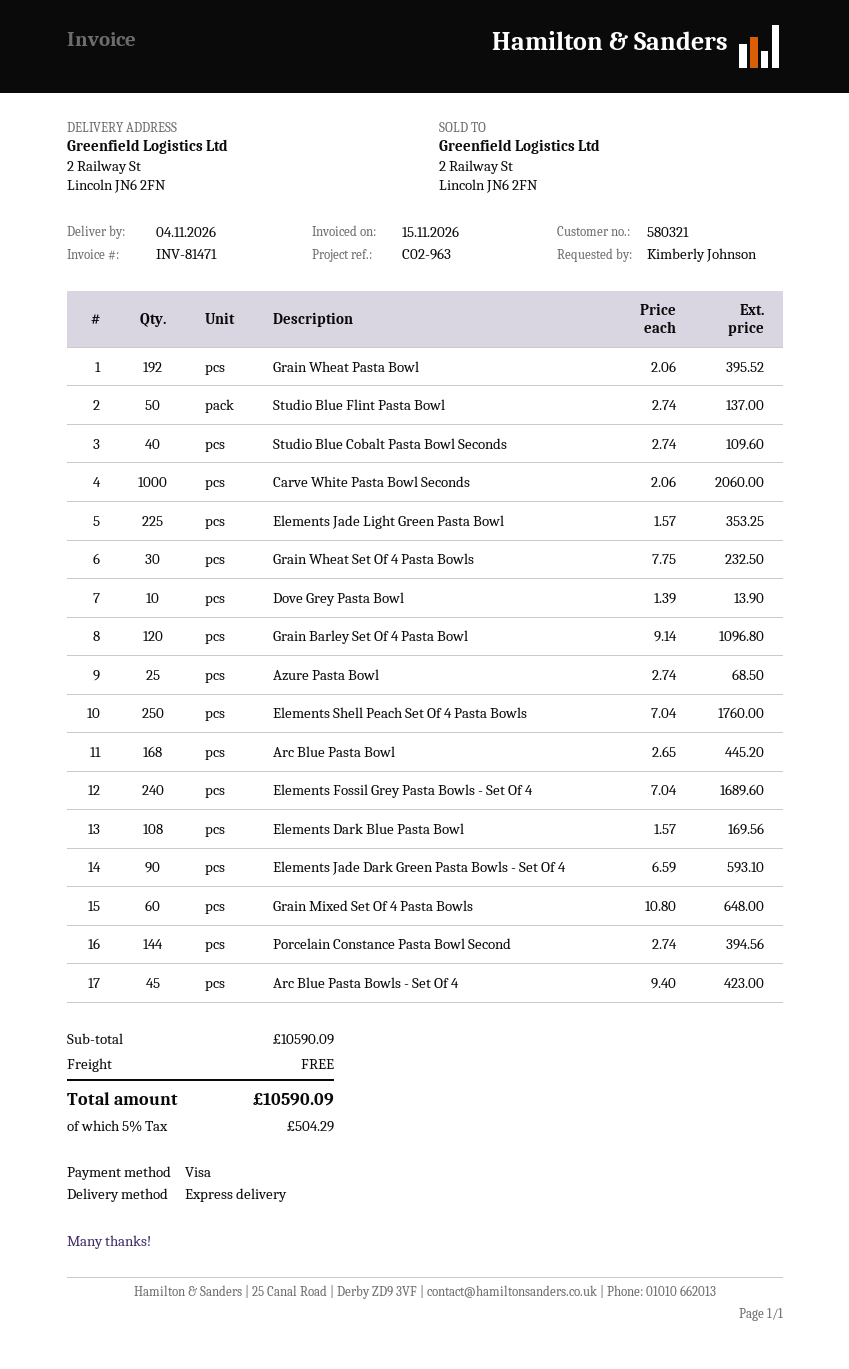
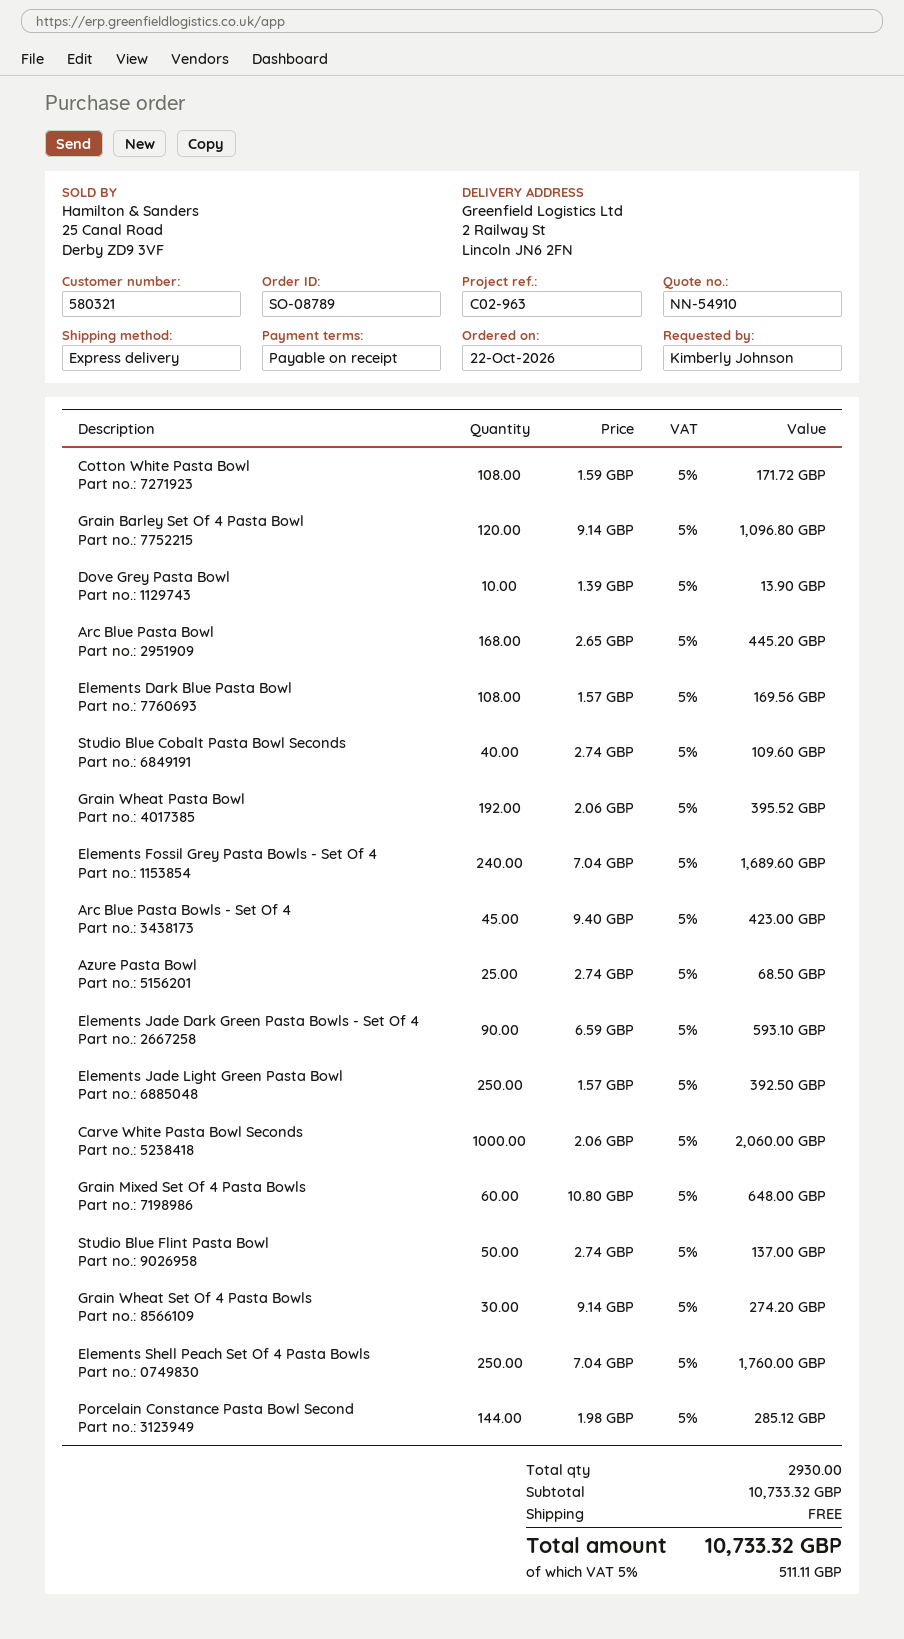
Elements Jade Light Green Pasta Bowl: 225 x 1.57 = 353.25 -> 250 x 1.57 = 392.50
Grain Wheat Set Of 4 Pasta Bowls: 30 x 7.75 = 232.50 -> 30 x 9.14 = 274.20
Porcelain Constance Pasta Bowl Second: 144 x 2.74 = 394.56 -> 144 x 1.98 = 285.12
Cotton White Pasta Bowl: none -> 108 x 1.59 = 171.72
subtotal: 10590.09 -> 10733.32
tax: 5% = 504.29 -> 5% = 511.11
total: 10590.09 -> 10733.32

